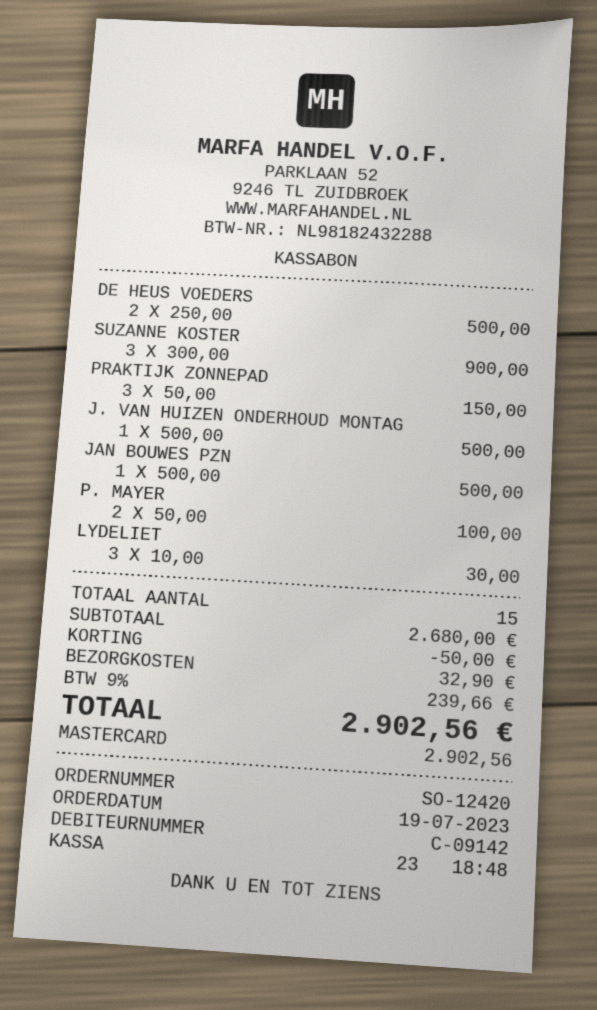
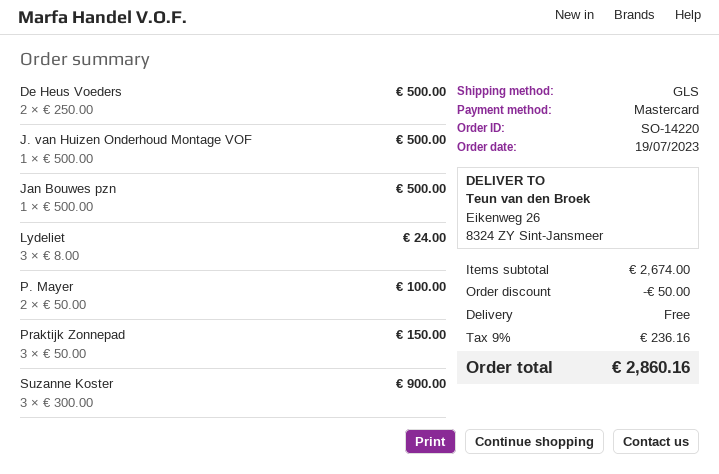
order number: SO-12420 -> SO-14220
LYDELIET: 3 x 10.00 = 30.00 -> 3 x 8.00 = 24.00
subtotal: 2680.00 -> 2674.00
shipping: 32.90 -> 0.00
tax: 9% = 239.66 -> 9% = 236.16
total: 2902.56 -> 2860.16

